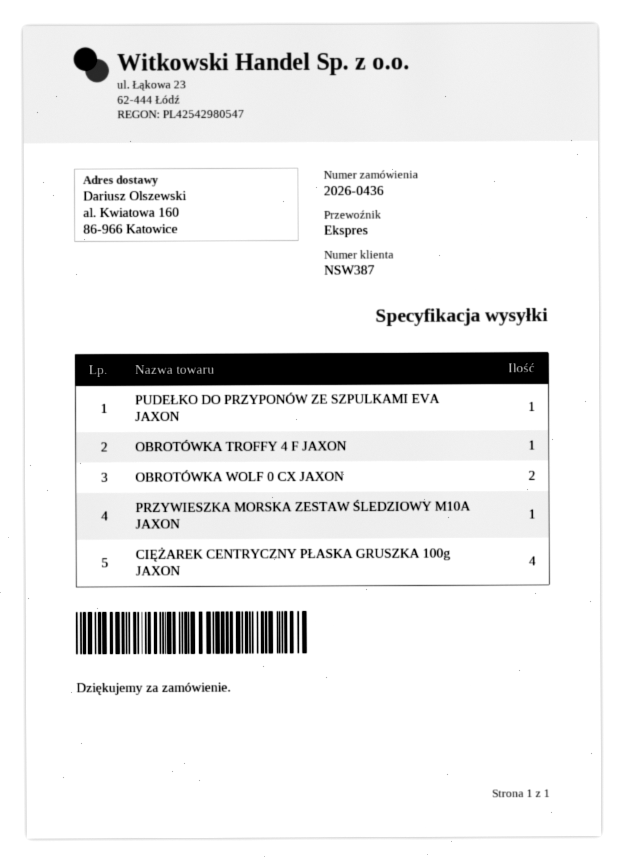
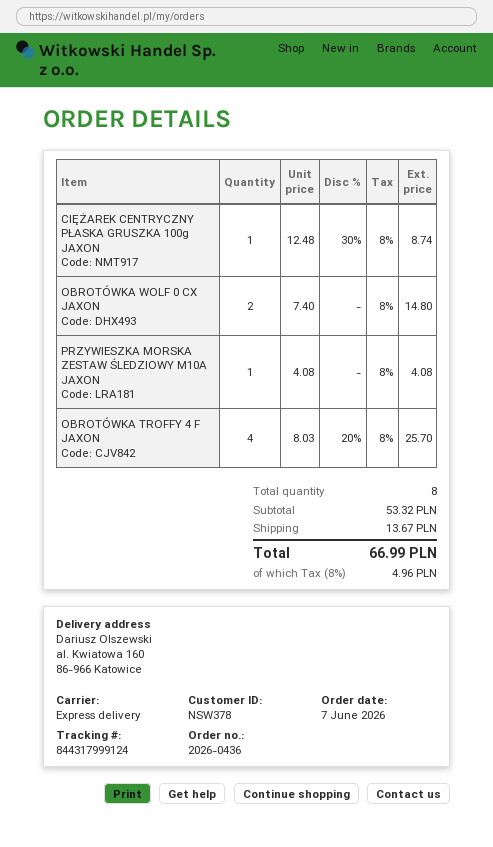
customer number: NSW387 -> NSW378
PUDEŁKO DO PRZYPONÓW ZE SZPULKAMI EVA JAXON: 1 -> none
OBROTÓWKA TROFFY 4 F JAXON: 1 -> 4
CIĘŻAREK CENTRYCZNY PŁASKA GRUSZKA 100g JAXON: 4 -> 1

